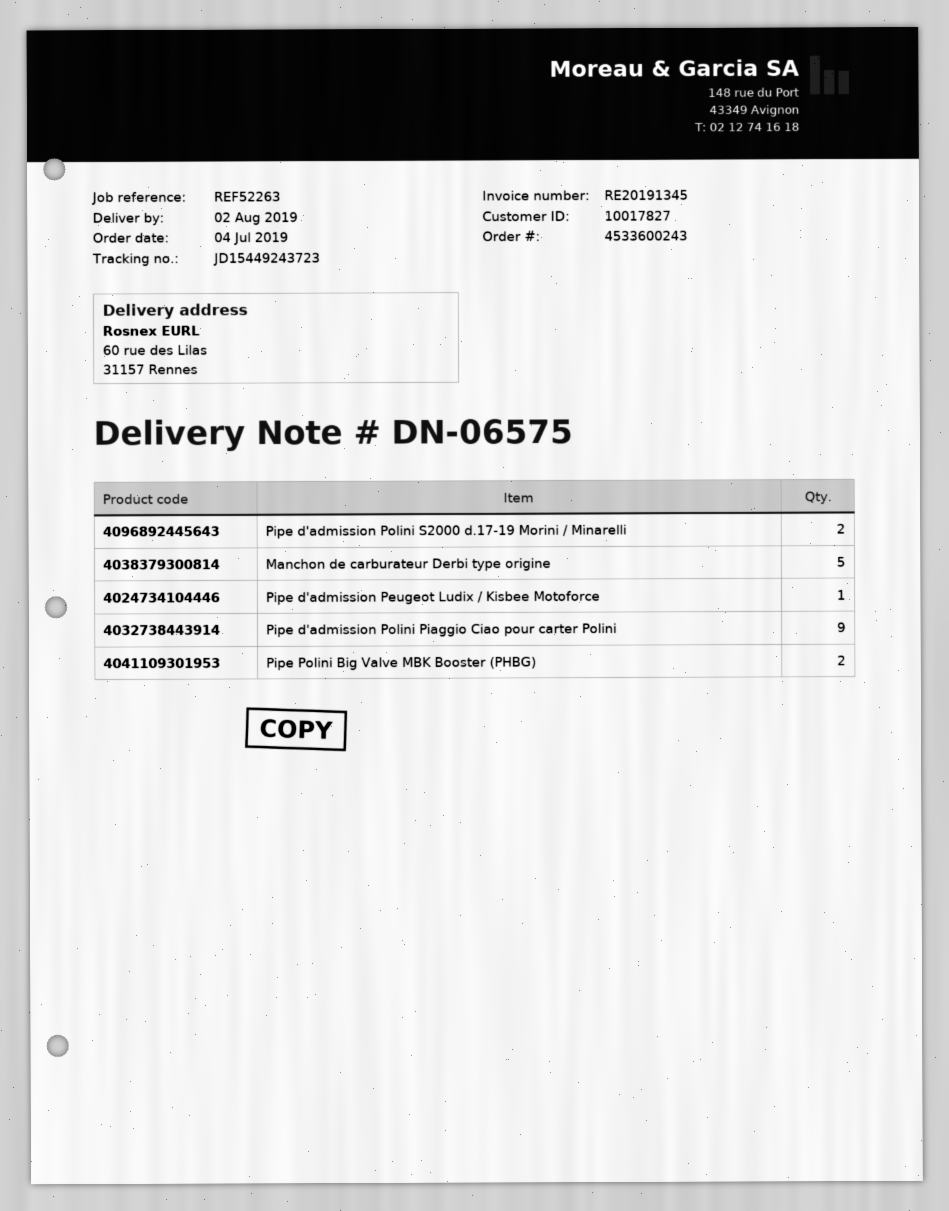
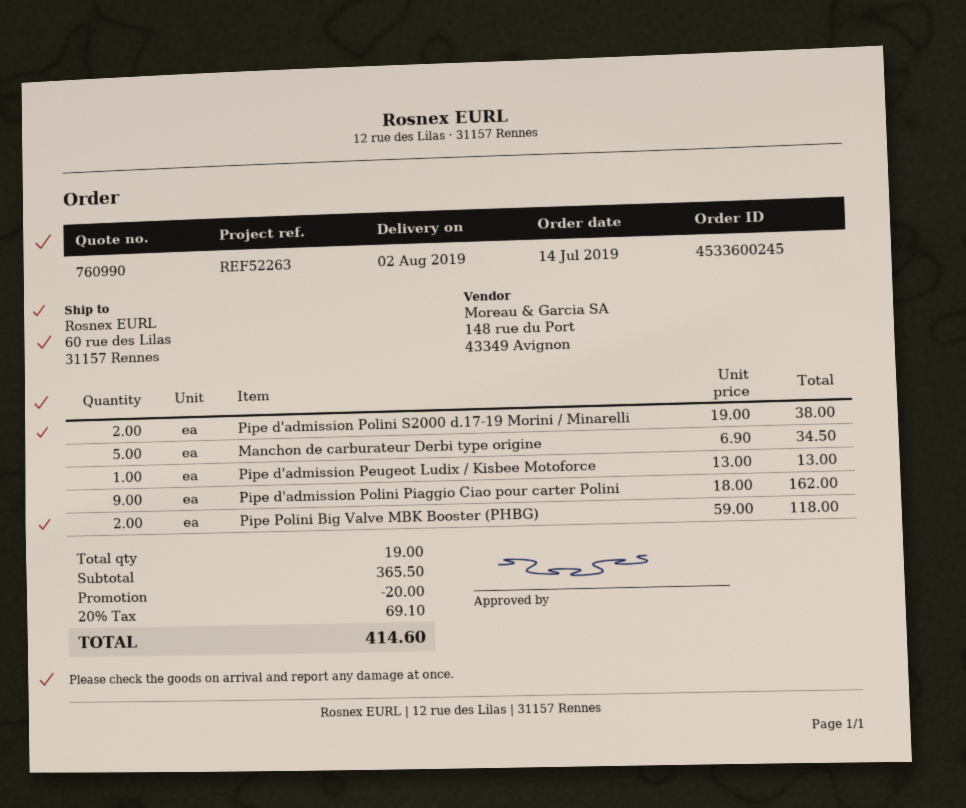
order number: 4533600243 -> 4533600245
order date: 2019-07-04 -> 2019-07-14

